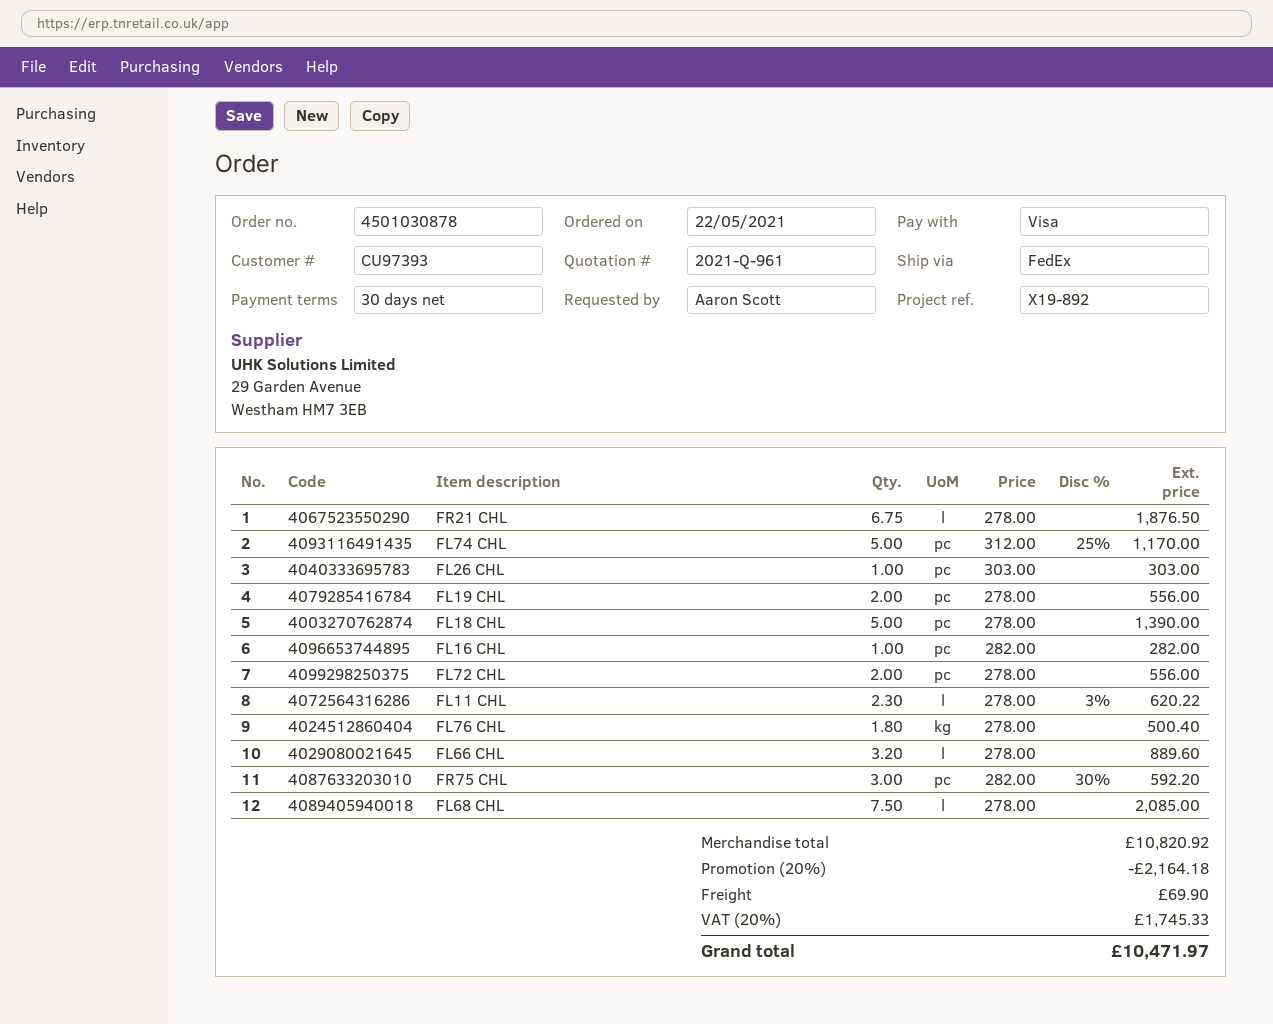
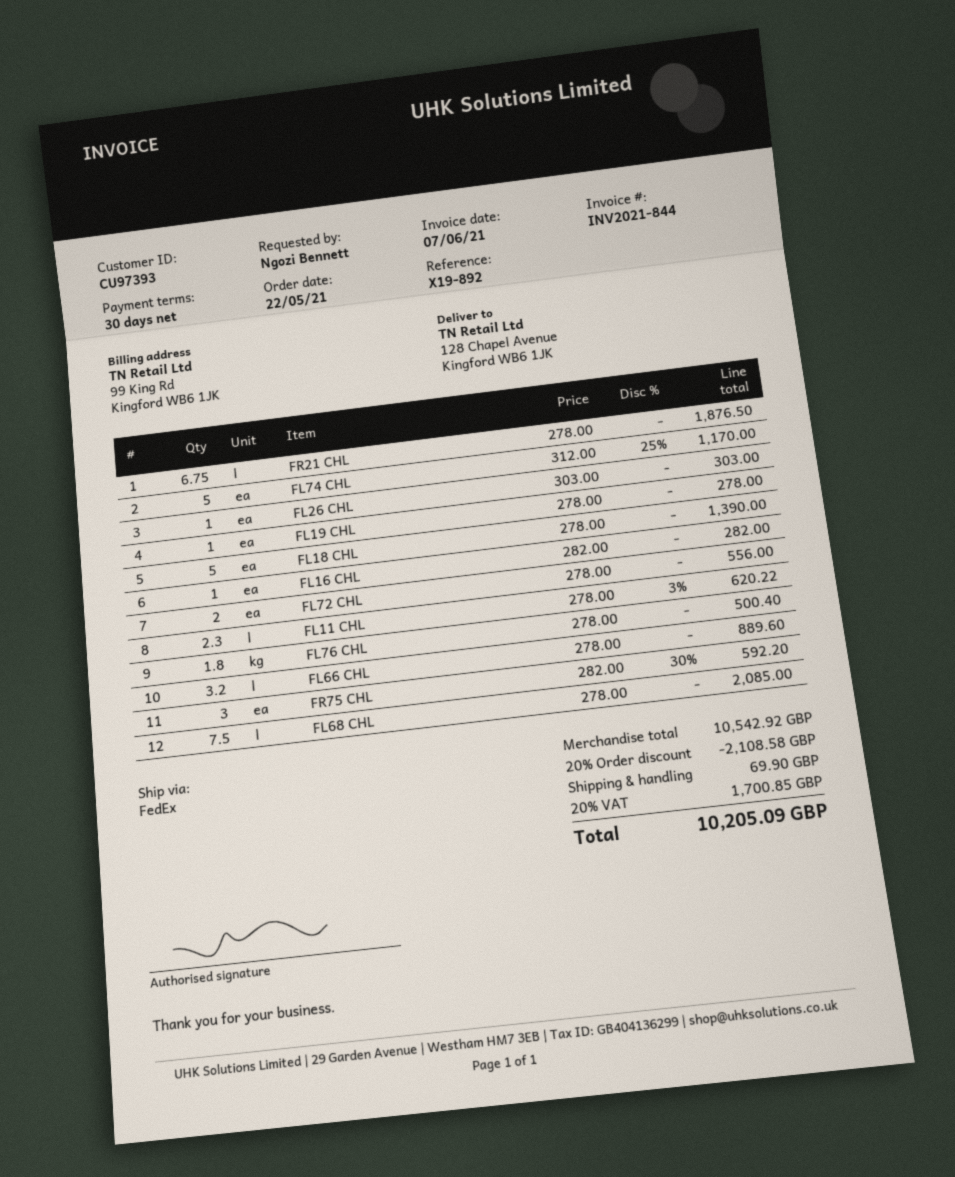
ordered by: Aaron Scott -> Ngozi Bennett
FL19 CHL: 2 x 278.00 = 556.00 -> 1 x 278.00 = 278.00
subtotal: 10820.92 -> 10542.92
discount: 20% = 2164.18 -> 20% = 2108.58
tax: 20% = 1745.33 -> 20% = 1700.85
total: 10471.97 -> 10205.09

